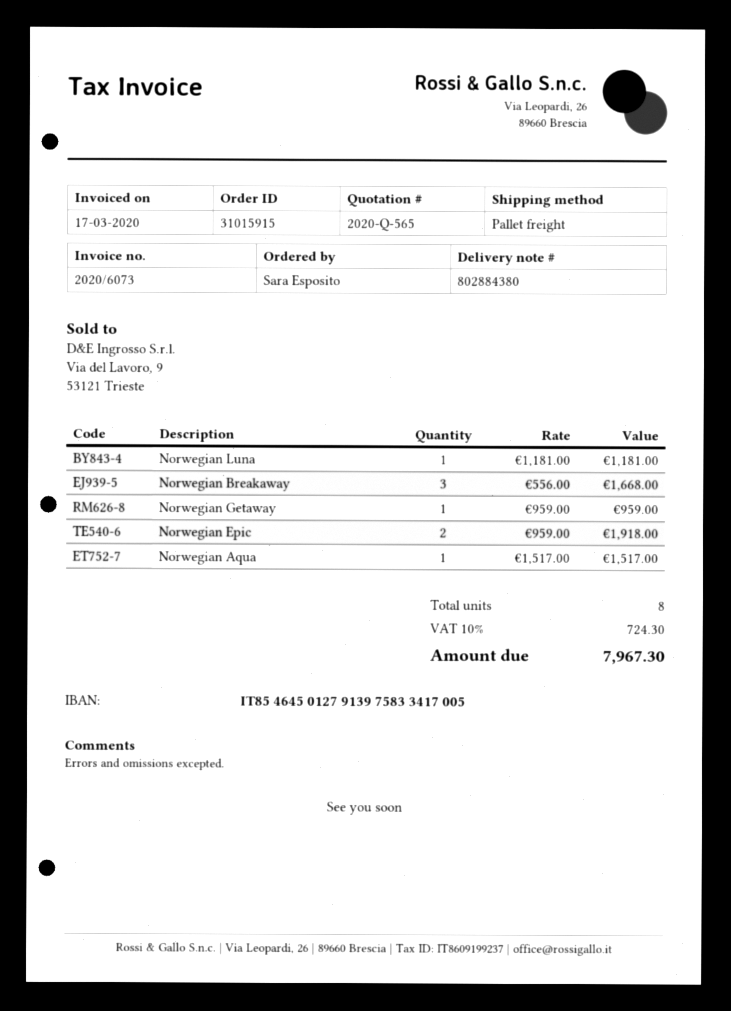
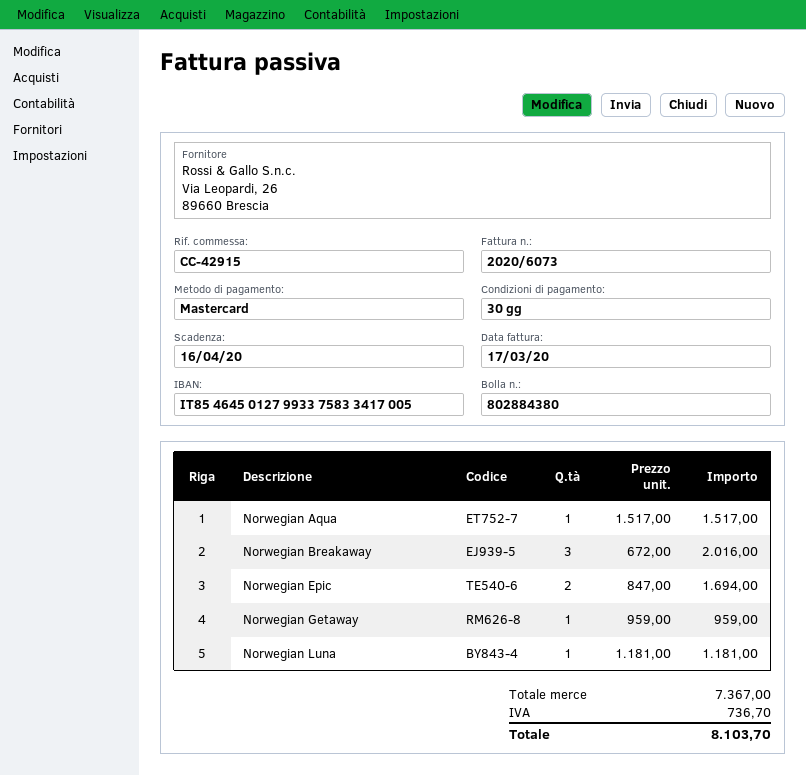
bank account: IT8546450127913975833417005 -> IT8546450127993375833417005
Norwegian Breakaway: 3 x 556.00 = 1668.00 -> 3 x 672.00 = 2016.00
Norwegian Epic: 2 x 959.00 = 1918.00 -> 2 x 847.00 = 1694.00
tax: 724.30 -> 736.70
total: 7967.30 -> 8103.70

